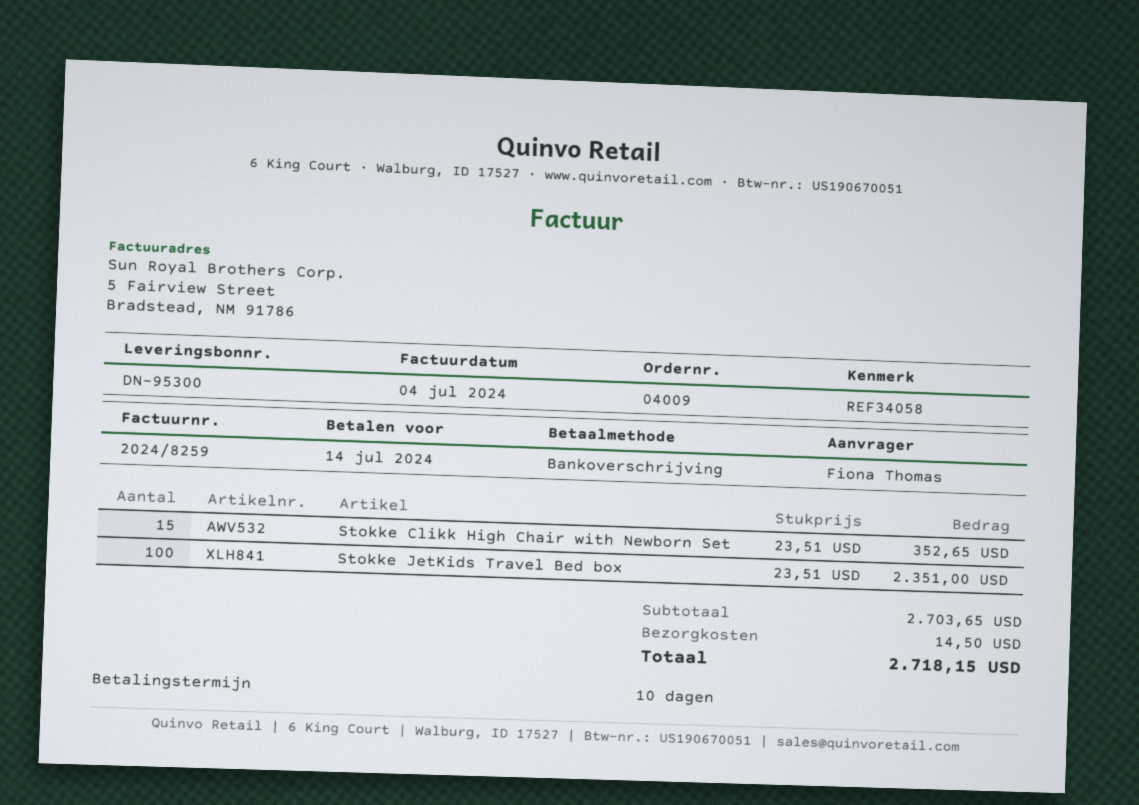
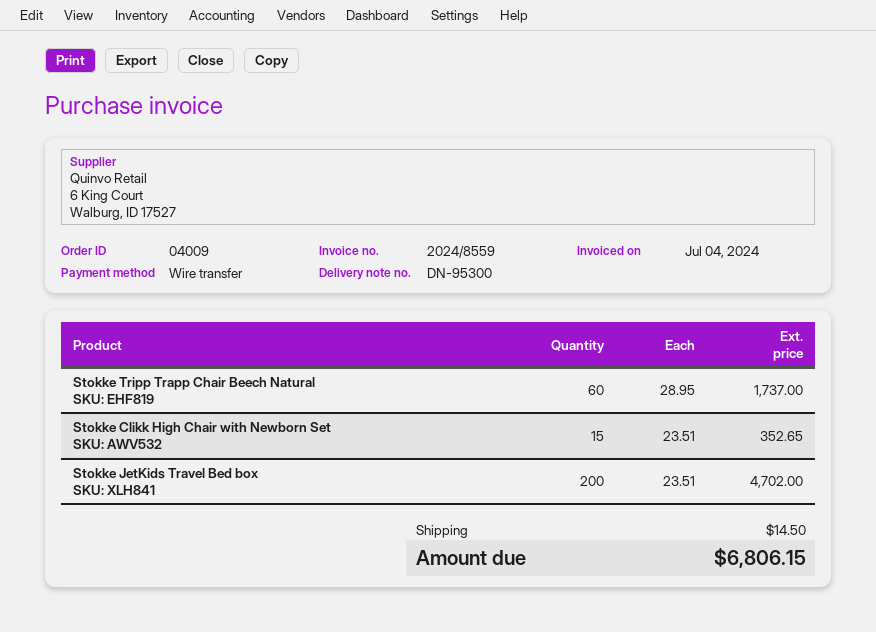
invoice number: 2024/8259 -> 2024/8559
Stokke JetKids Travel Bed box: 100 x 23.51 = 2351.00 -> 200 x 23.51 = 4702.00
Stokke Tripp Trapp Chair Beech Natural: none -> 60 x 28.95 = 1737.00
total: 2718.15 -> 6806.15

